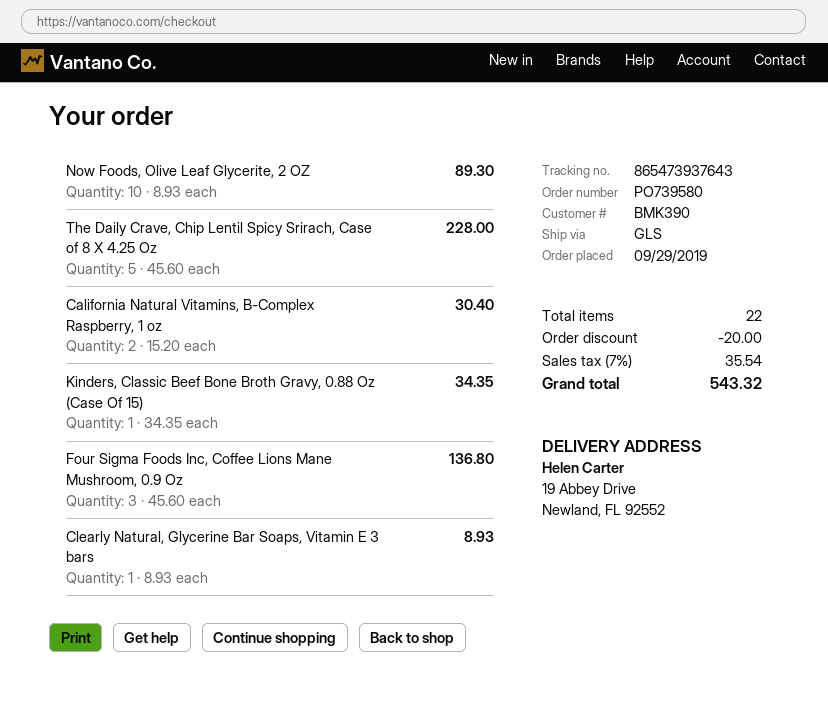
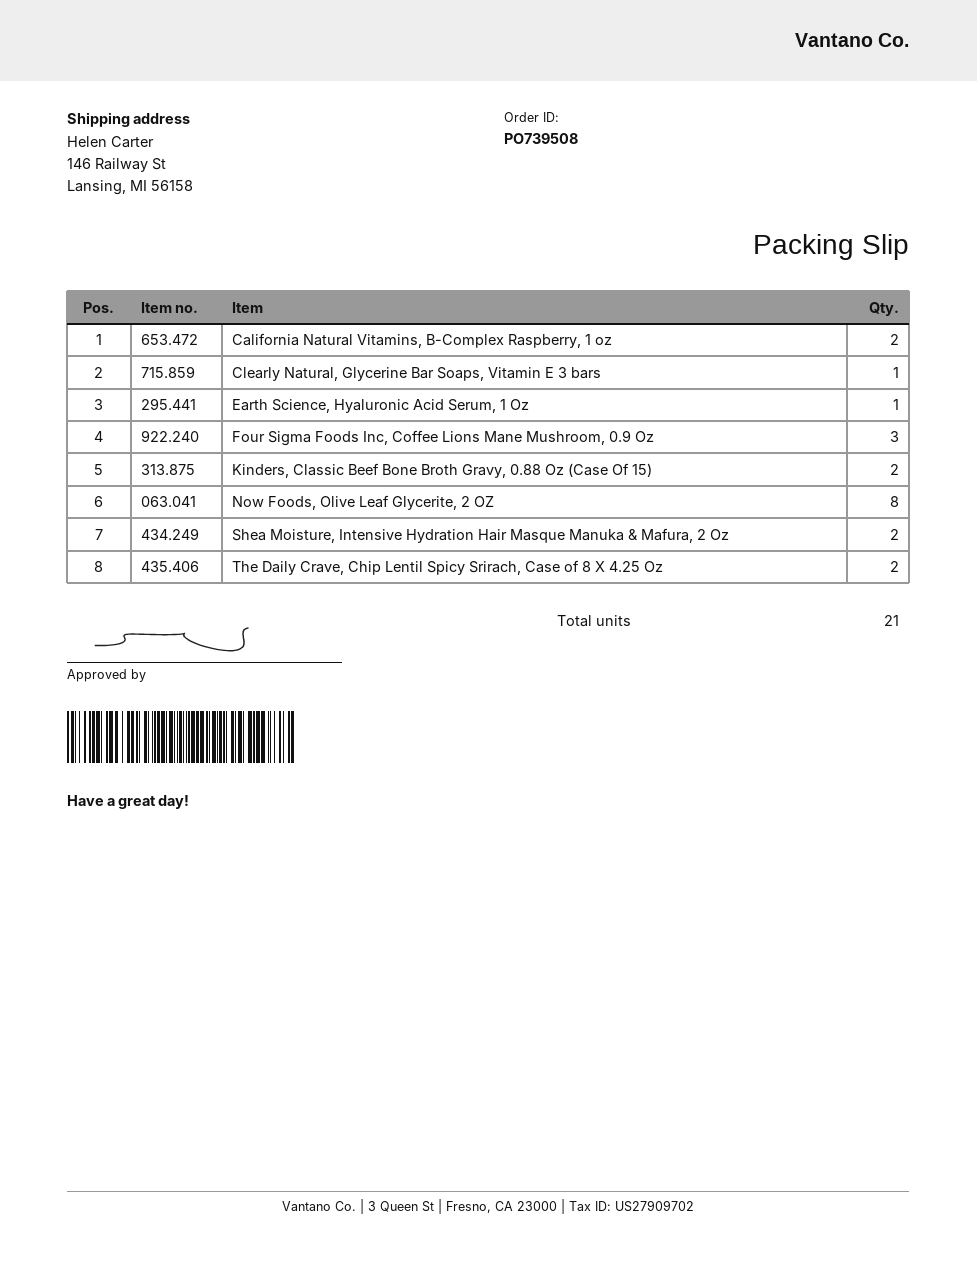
order number: PO739580 -> PO739508
ship to: 19 Abbey Drive, Newland, FL 92552 -> 146 Railway St, Lansing, MI 56158
Now Foods, Olive Leaf Glycerite, 2 OZ: 10 -> 8
The Daily Crave, Chip Lentil Spicy Srirach, Case of 8 X 4.25 Oz: 5 -> 2
Kinders, Classic Beef Bone Broth Gravy, 0.88 Oz (Case Of 15): 1 -> 2
Earth Science, Hyaluronic Acid Serum, 1 Oz: none -> 1
Shea Moisture, Intensive Hydration Hair Masque Manuka & Mafura, 2 Oz: none -> 2
total quantity: 22 -> 21

